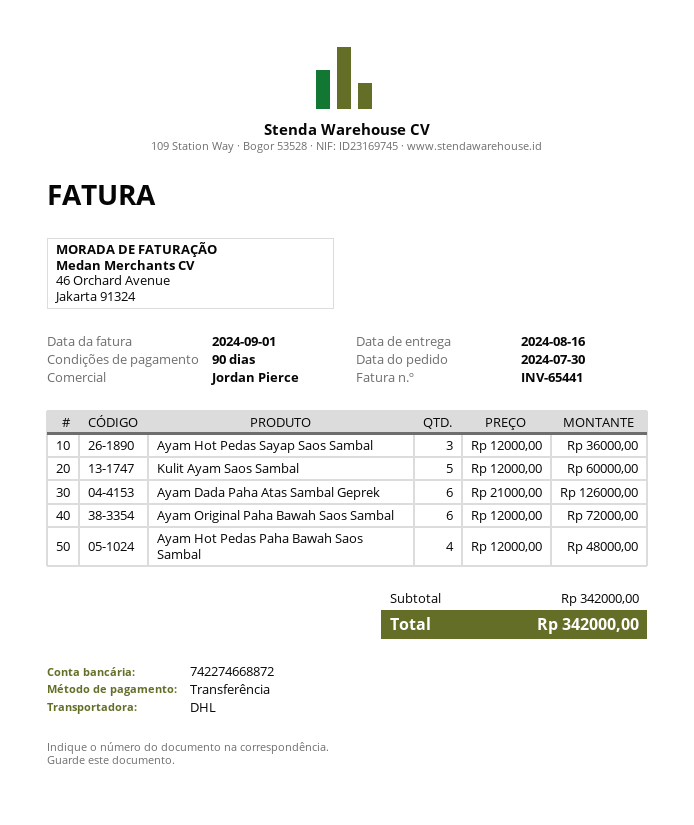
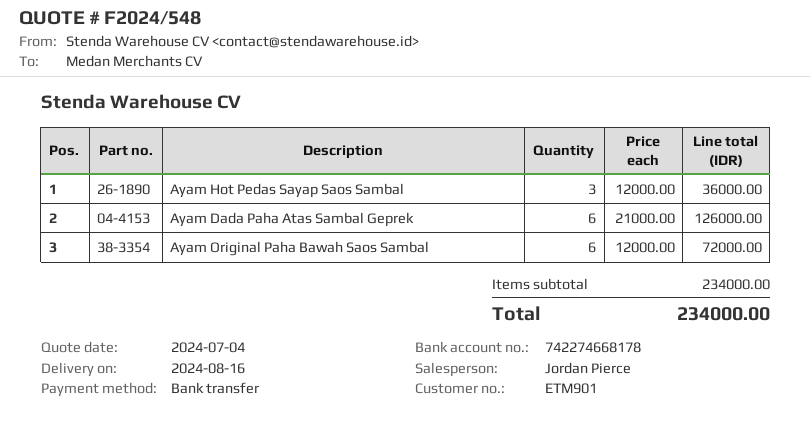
bank account: 742274668872 -> 742274668178
Kulit Ayam Saos Sambal: 5 x 12000.00 = 60000.00 -> none
Ayam Hot Pedas Paha Bawah Saos Sambal: 4 x 12000.00 = 48000.00 -> none
subtotal: 342000.00 -> 234000.00
total: 342000.00 -> 234000.00

